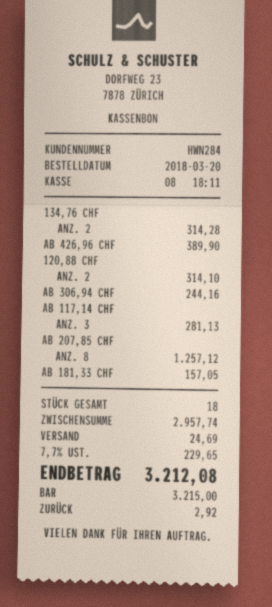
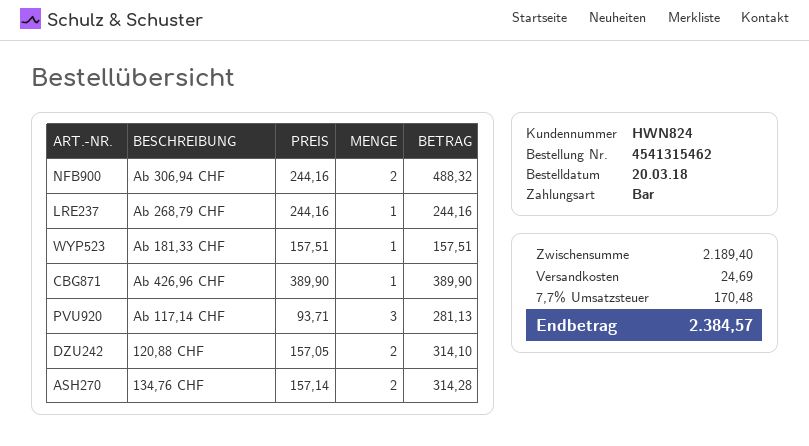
customer number: HWN284 -> HWN824
AB 306,94 CHF: 1 for 244.16 -> 2 for 488.32
AB 207,85 CHF: 8 for 1257.12 -> none
AB 181,33 CHF: 1 for 157.05 -> 1 for 157.51
Ab 268,79 CHF: none -> 1 for 244.16
subtotal: 2957.74 -> 2189.40
tax: 7.7% = 229.65 -> 7.7% = 170.48
total: 3212.08 -> 2384.57

